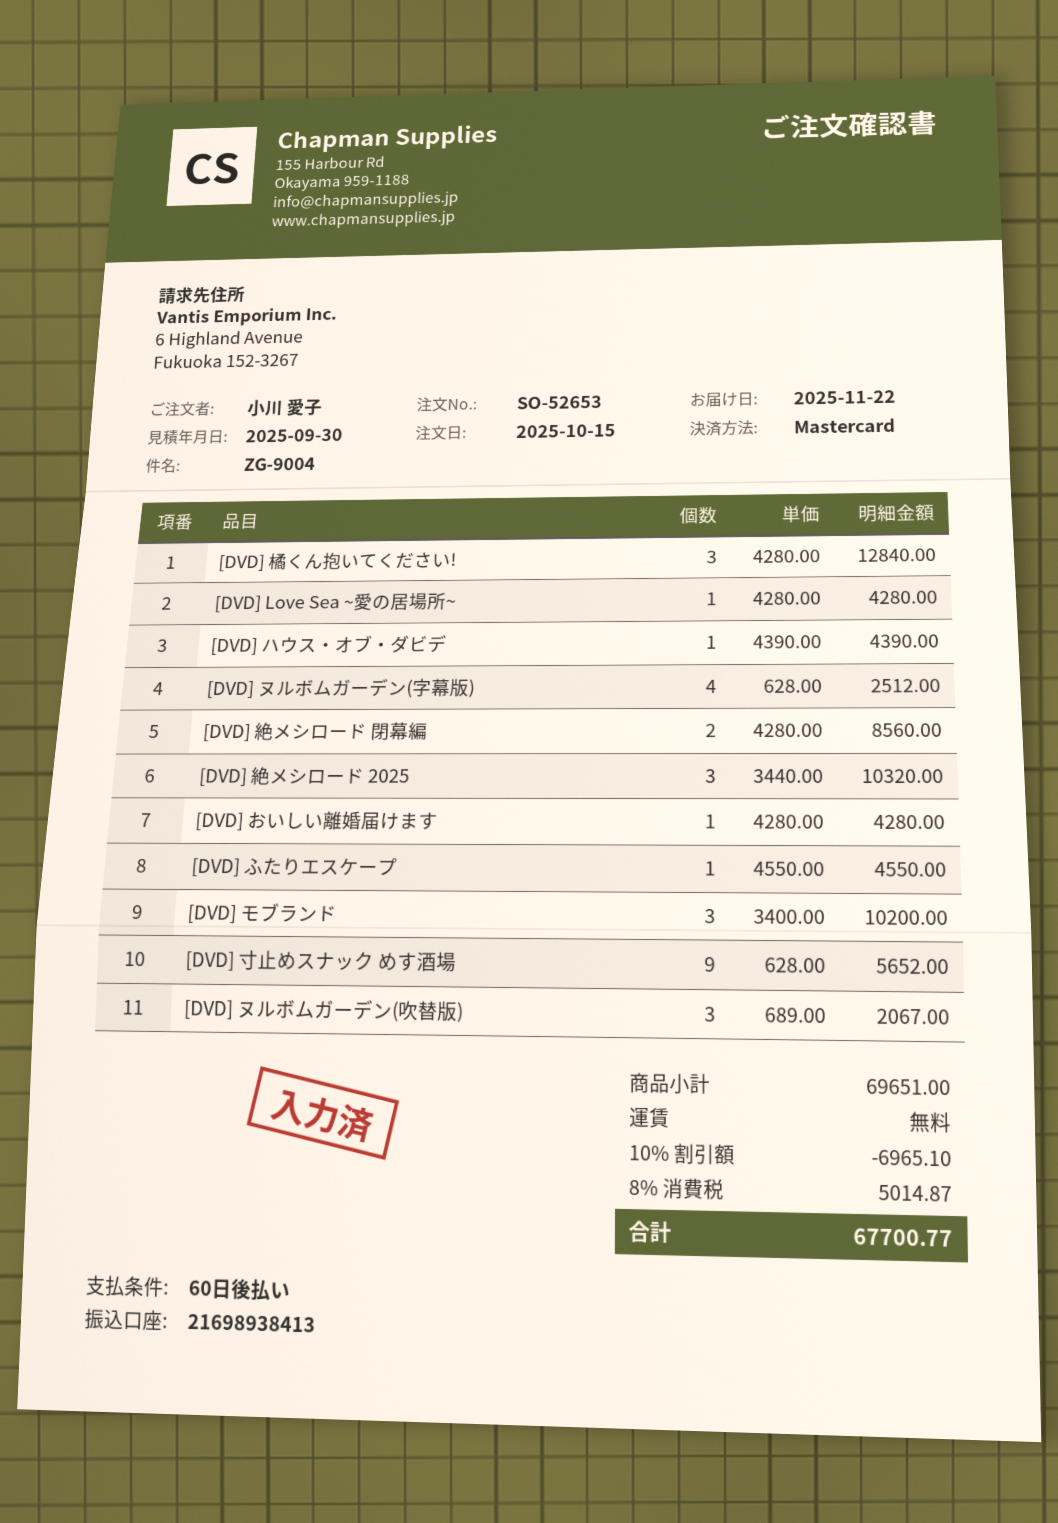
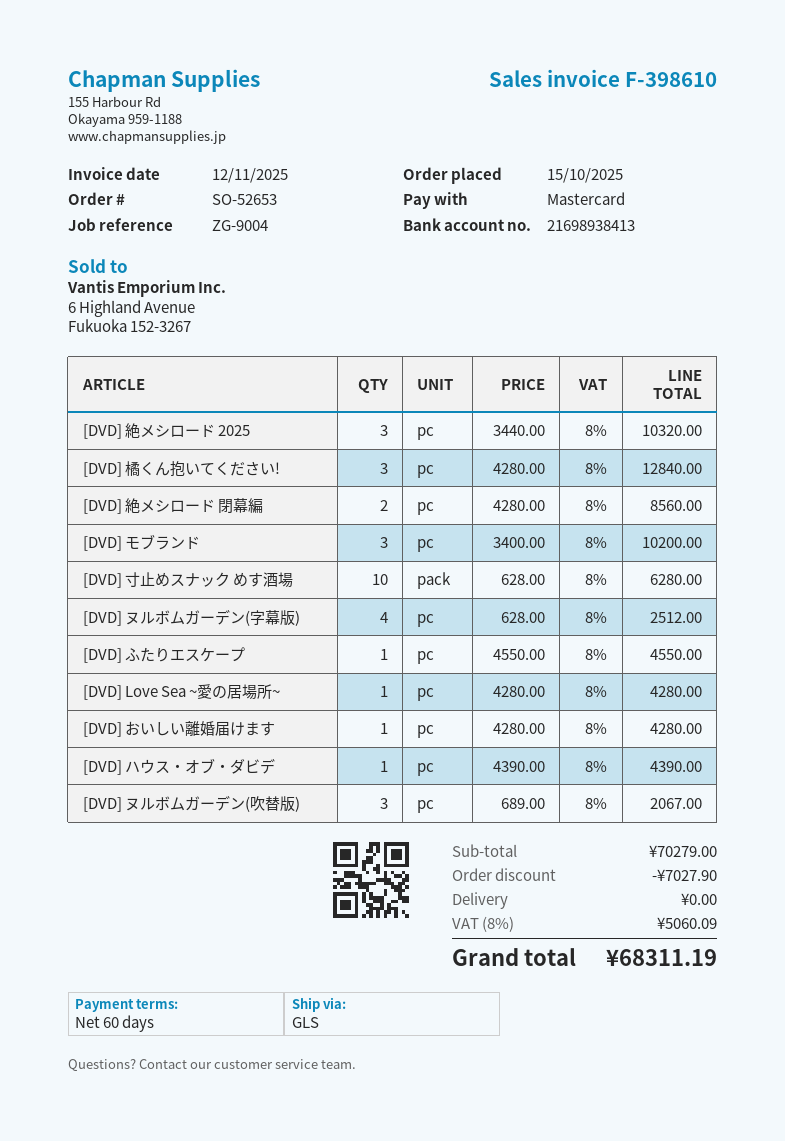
[DVD] 寸止めスナック めす酒場: 9 x 628.00 = 5652.00 -> 10 x 628.00 = 6280.00
subtotal: 69651.00 -> 70279.00
discount: 6965.10 -> 7027.90
tax: 8% = 5014.87 -> 8% = 5060.09
total: 67700.77 -> 68311.19

